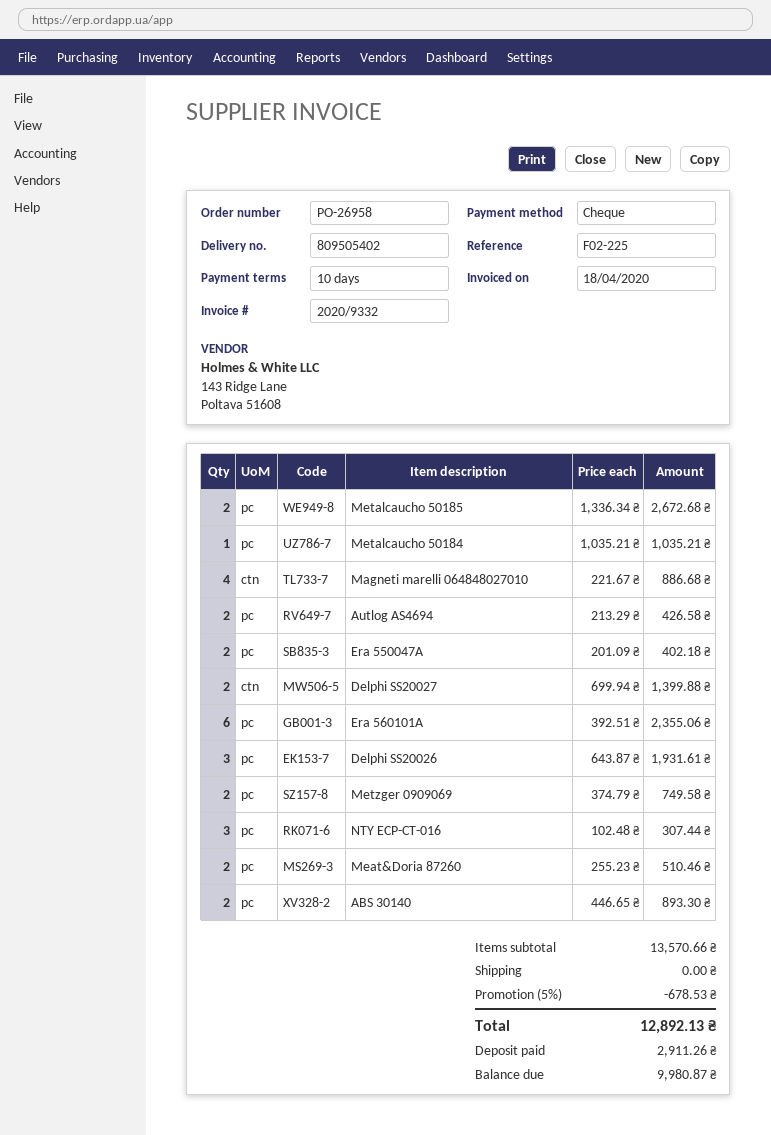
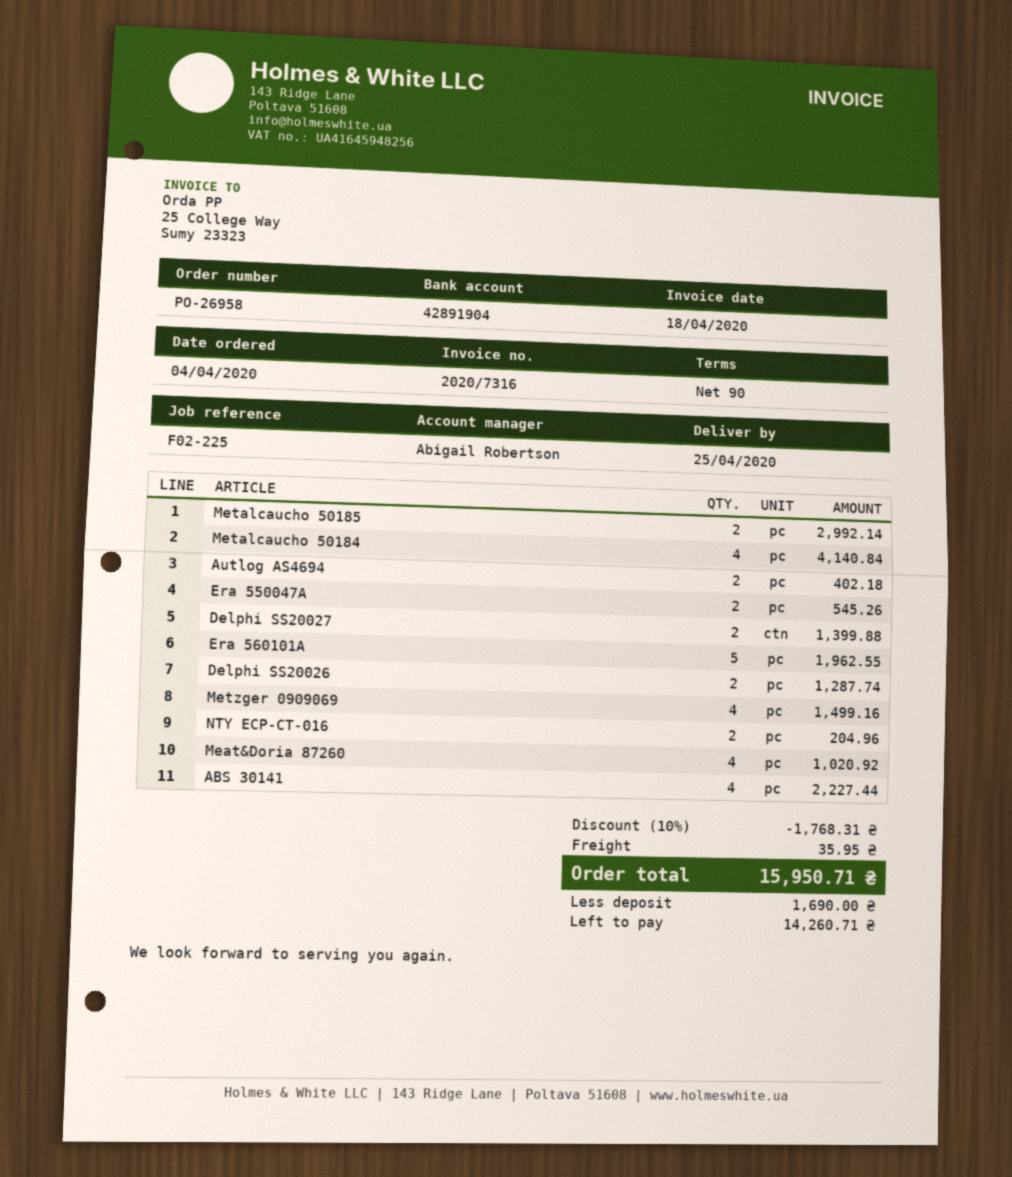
invoice number: 2020/9332 -> 2020/7316
payment terms: 10 days -> 90 days
Metalcaucho 50185: 2 for 2672.68 -> 2 for 2992.14
Metalcaucho 50184: 1 for 1035.21 -> 4 for 4140.84
Magneti marelli 064848027010: 4 for 886.68 -> none
Autlog AS4694: 2 for 426.58 -> 2 for 402.18
Era 550047A: 2 for 402.18 -> 2 for 545.26
Era 560101A: 6 for 2355.06 -> 5 for 1962.55
Delphi SS20026: 3 for 1931.61 -> 2 for 1287.74
Metzger 0909069: 2 for 749.58 -> 4 for 1499.16
NTY ECP-CT-016: 3 for 307.44 -> 2 for 204.96
Meat&Doria 87260: 2 for 510.46 -> 4 for 1020.92
ABS 30140: 2 for 893.30 -> none
ABS 30141: none -> 4 for 2227.44
discount: 5% = 678.53 -> 10% = 1768.31
shipping: 0.00 -> 35.95
total: 12892.13 -> 15950.71
deposit: 2911.26 -> 1690.00
balance: 9980.87 -> 14260.71

